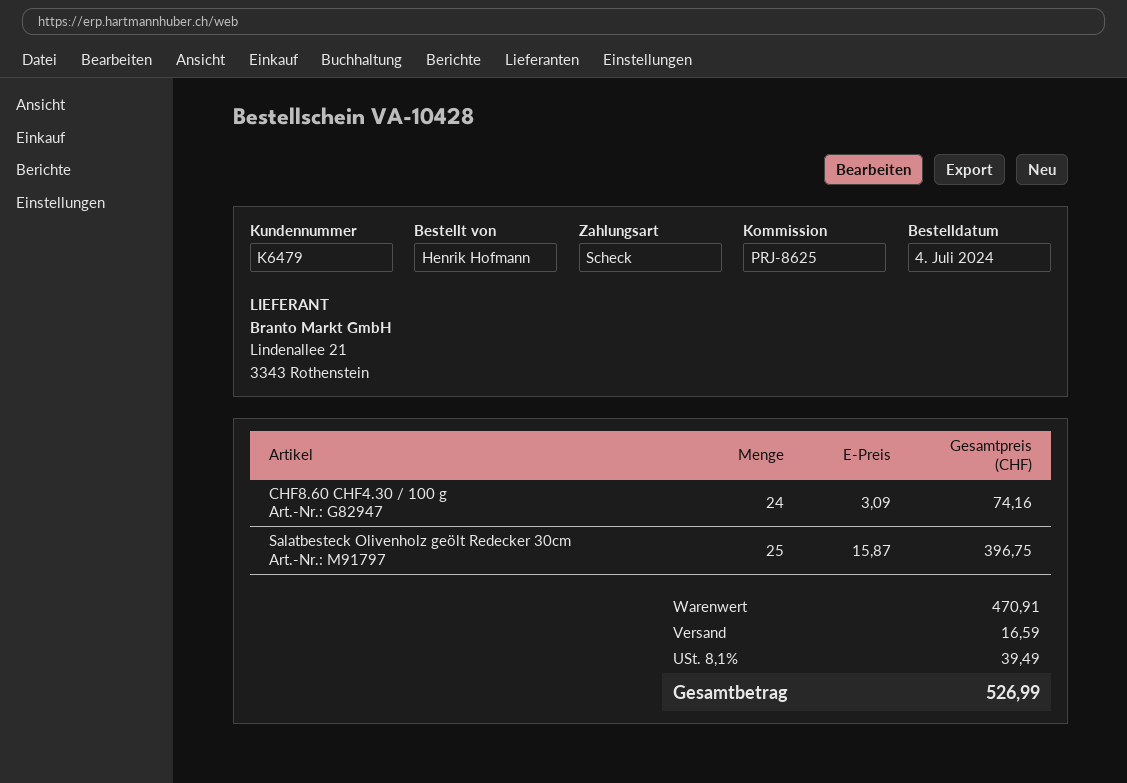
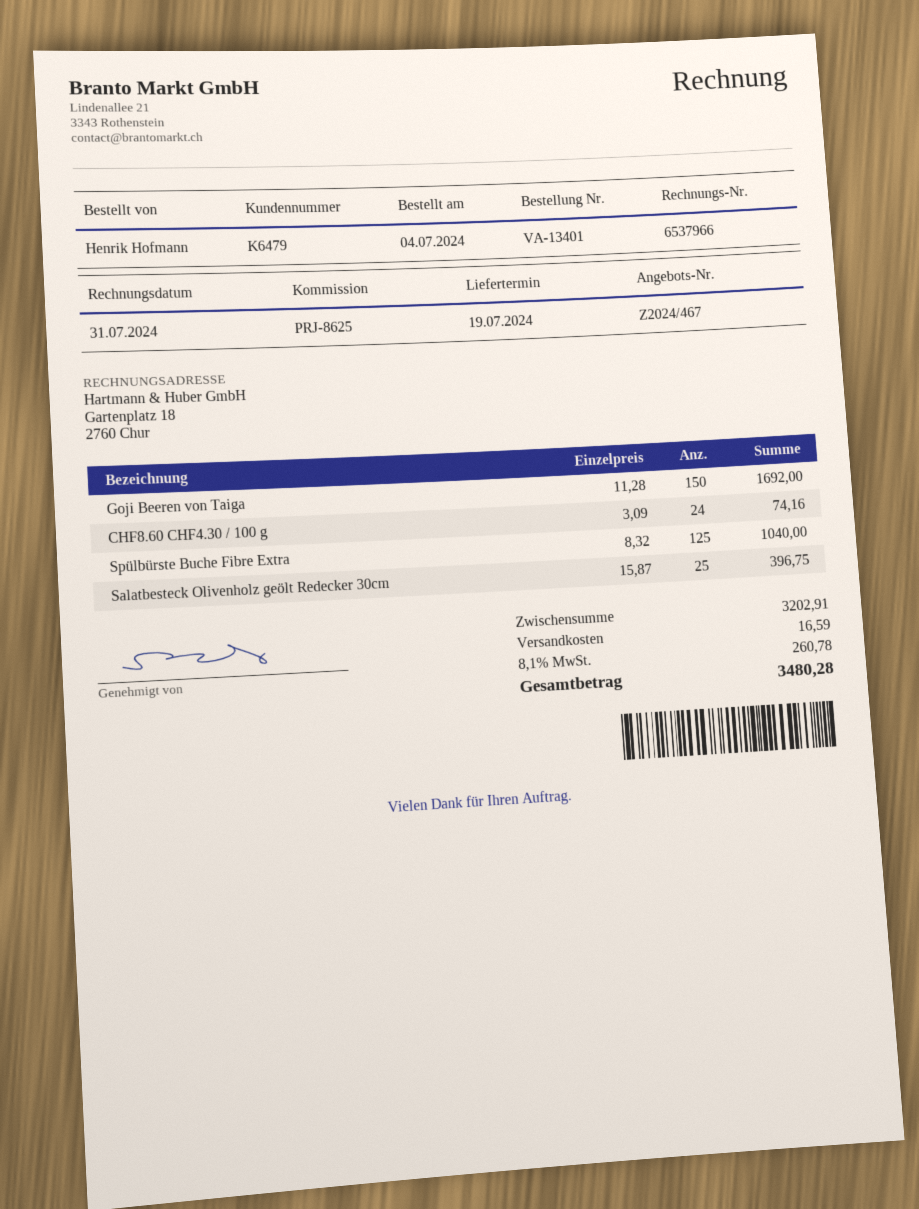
order number: VA-10428 -> VA-13401
Goji Beeren von Taiga: none -> 150 x 11.28 = 1692.00
Spülbürste Buche Fibre Extra: none -> 125 x 8.32 = 1040.00
subtotal: 470.91 -> 3202.91
tax: 8.1% = 39.49 -> 8.1% = 260.78
total: 526.99 -> 3480.28

